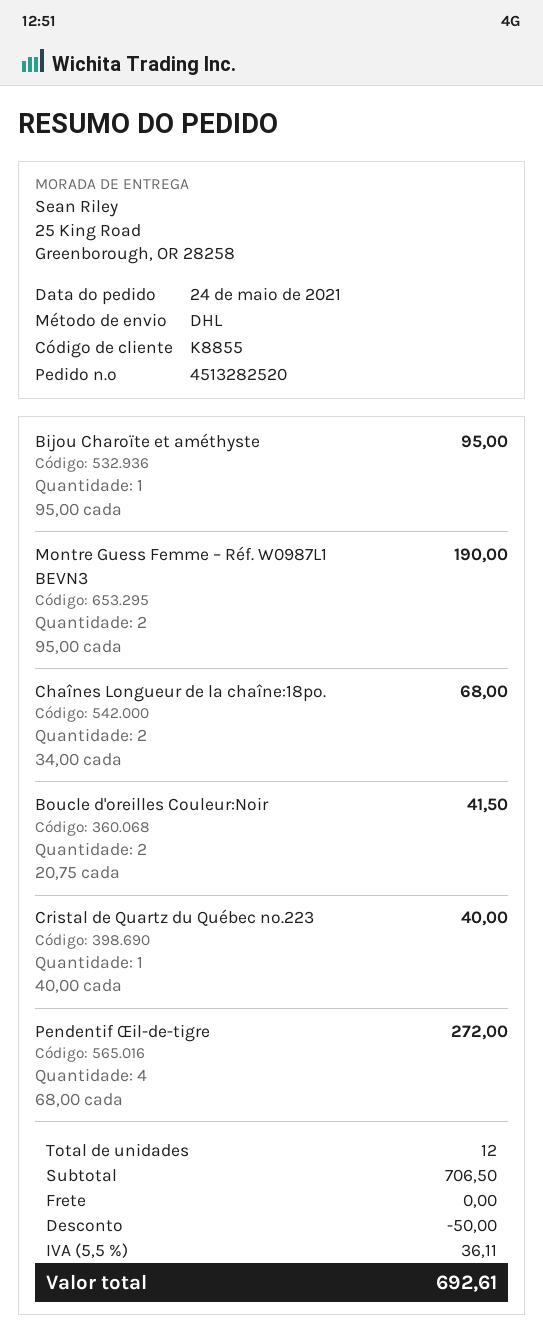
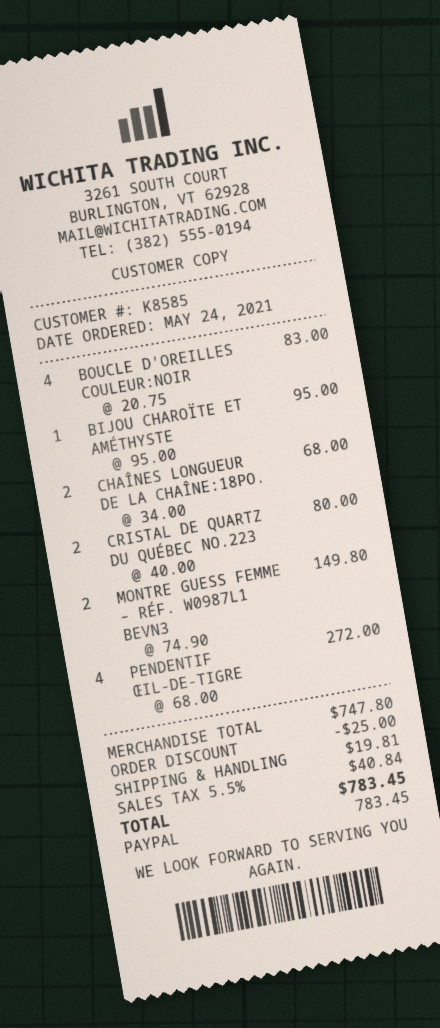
customer number: K8855 -> K8585
Montre Guess Femme – Réf. W0987L1 BEVN3: 2 x 95.00 = 190.00 -> 2 x 74.90 = 149.80
Boucle d'oreilles Couleur:Noir: 2 x 20.75 = 41.50 -> 4 x 20.75 = 83.00
Cristal de Quartz du Québec no.223: 1 x 40.00 = 40.00 -> 2 x 40.00 = 80.00
subtotal: 706.50 -> 747.80
discount: 50.00 -> 25.00
shipping: 0.00 -> 19.81
tax: 5.5% = 36.11 -> 5.5% = 40.84
total: 692.61 -> 783.45

